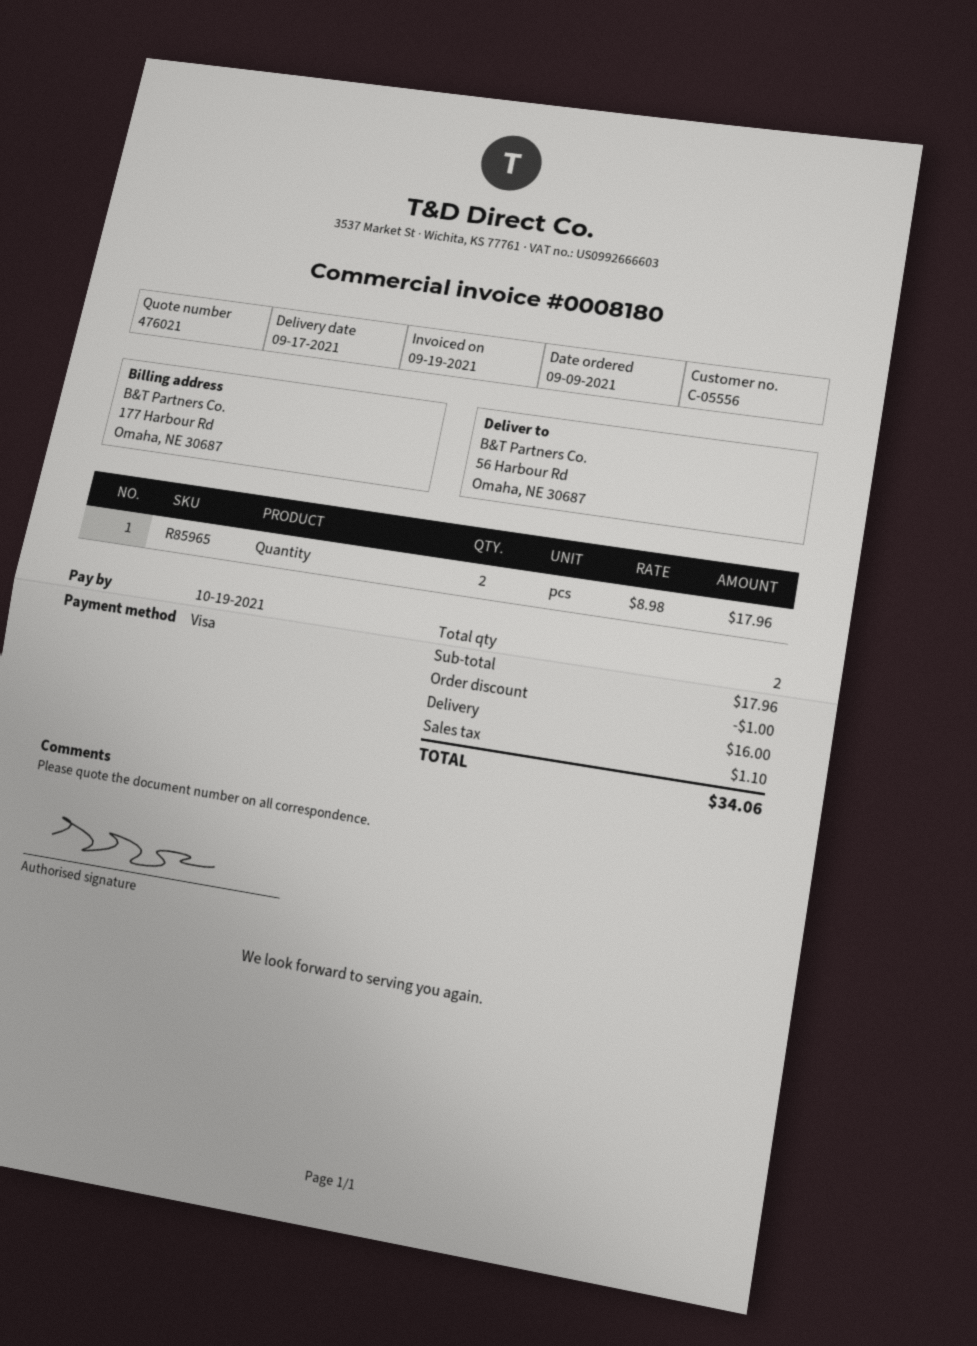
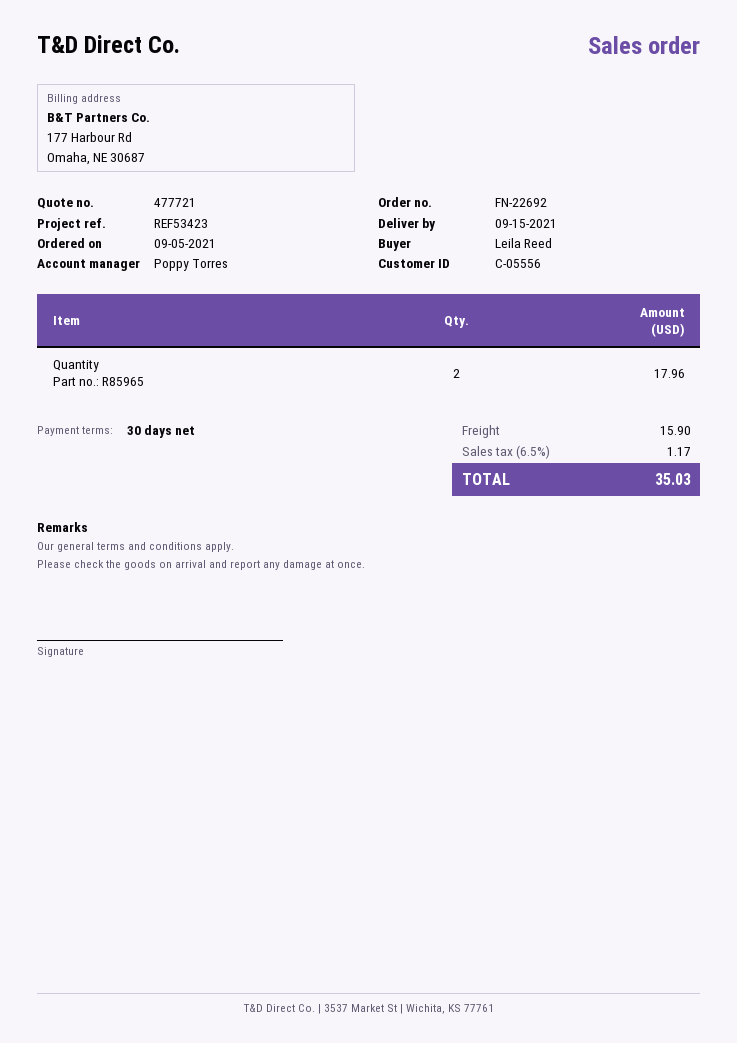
quote number: 476021 -> 477721
order date: 2021-09-09 -> 2021-09-05
delivery date: 2021-09-17 -> 2021-09-15
discount: 1.00 -> none
shipping: 16.00 -> 15.90
tax: 1.10 -> 1.17
total: 34.06 -> 35.03

